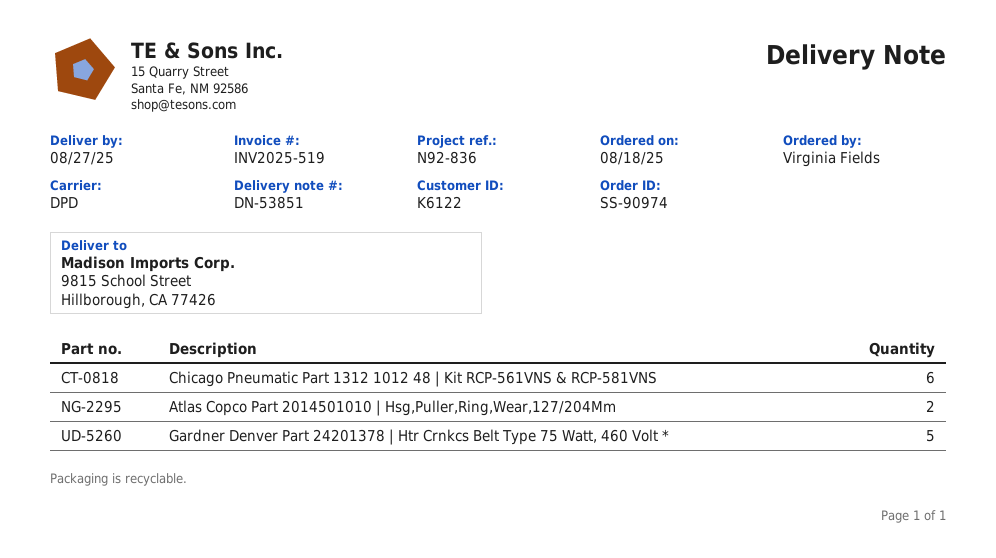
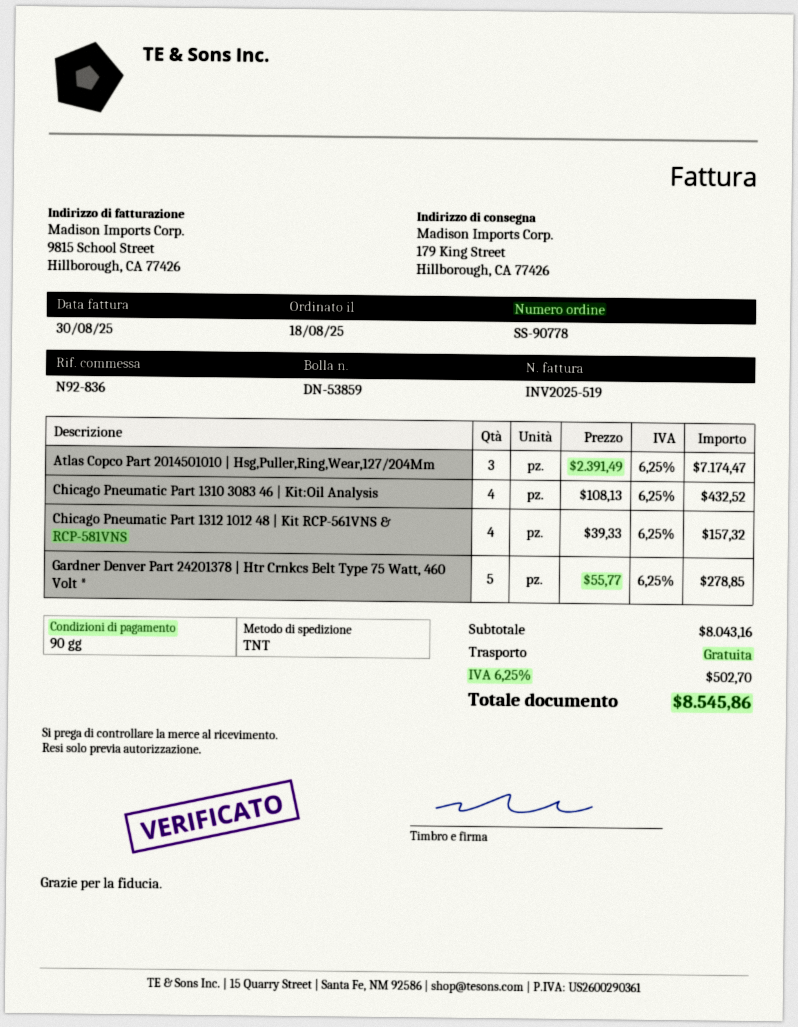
order number: SS-90974 -> SS-90778
delivery note number: DN-53851 -> DN-53859
shipping method: DPD -> TNT
ship to: 9815 School Street, Hillborough, CA 77426 -> 179 King Street, Hillborough, CA 77426
Chicago Pneumatic Part 1312 1012 48 | Kit RCP-561VNS & RCP-581VNS: 6 -> 4
Atlas Copco Part 2014501010 | Hsg,Puller,Ring,Wear,127/204Mm: 2 -> 3
Chicago Pneumatic Part 1310 3083 46 | Kit:Oil Analysis: none -> 4

